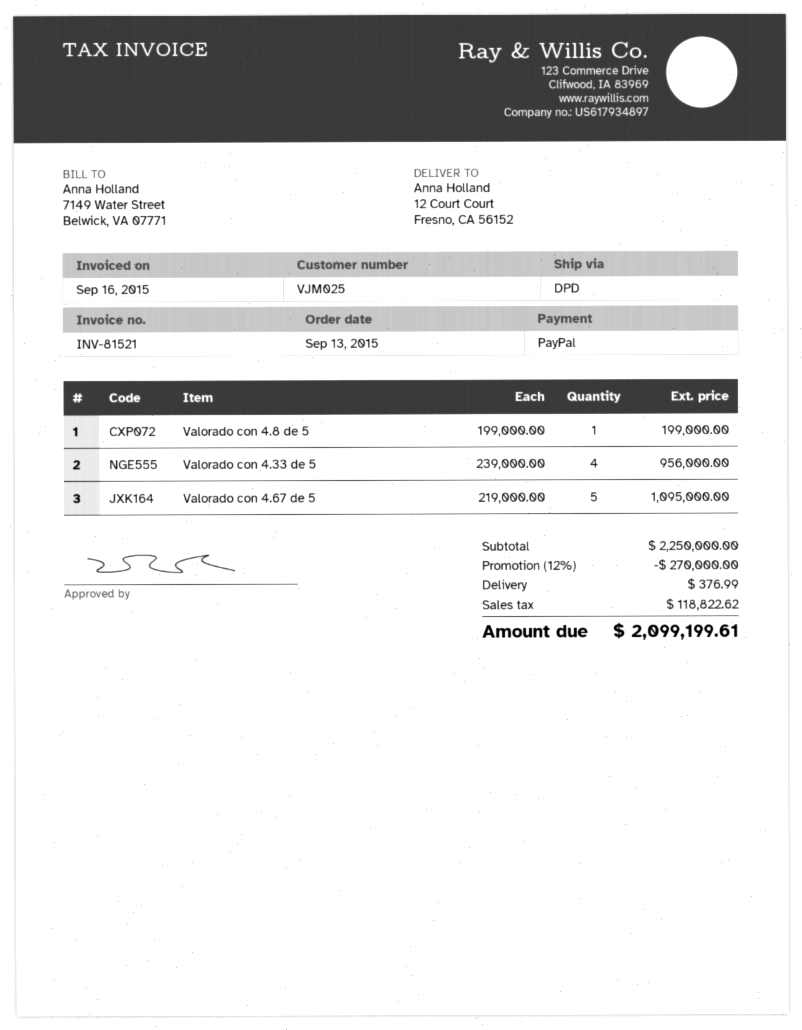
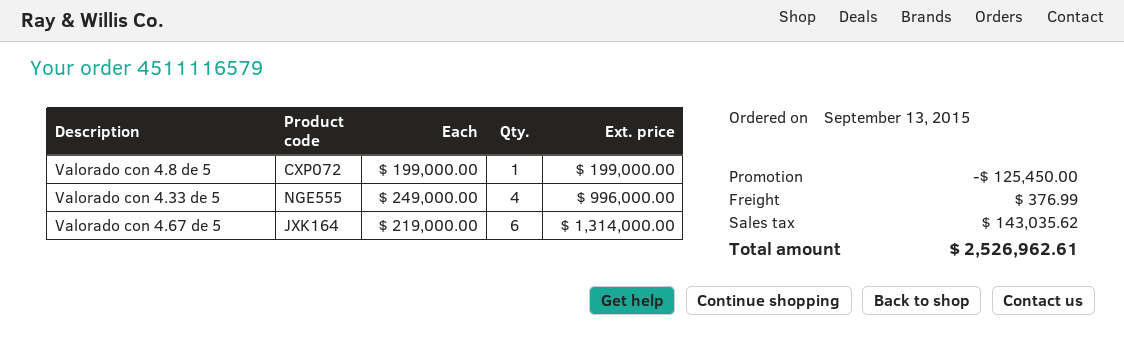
Valorado con 4.33 de 5: 4 x 239000.00 = 956000.00 -> 4 x 249000.00 = 996000.00
Valorado con 4.67 de 5: 5 x 219000.00 = 1095000.00 -> 6 x 219000.00 = 1314000.00
discount: 270000.00 -> 125450.00
tax: 118822.62 -> 143035.62
total: 2099199.61 -> 2526962.61

